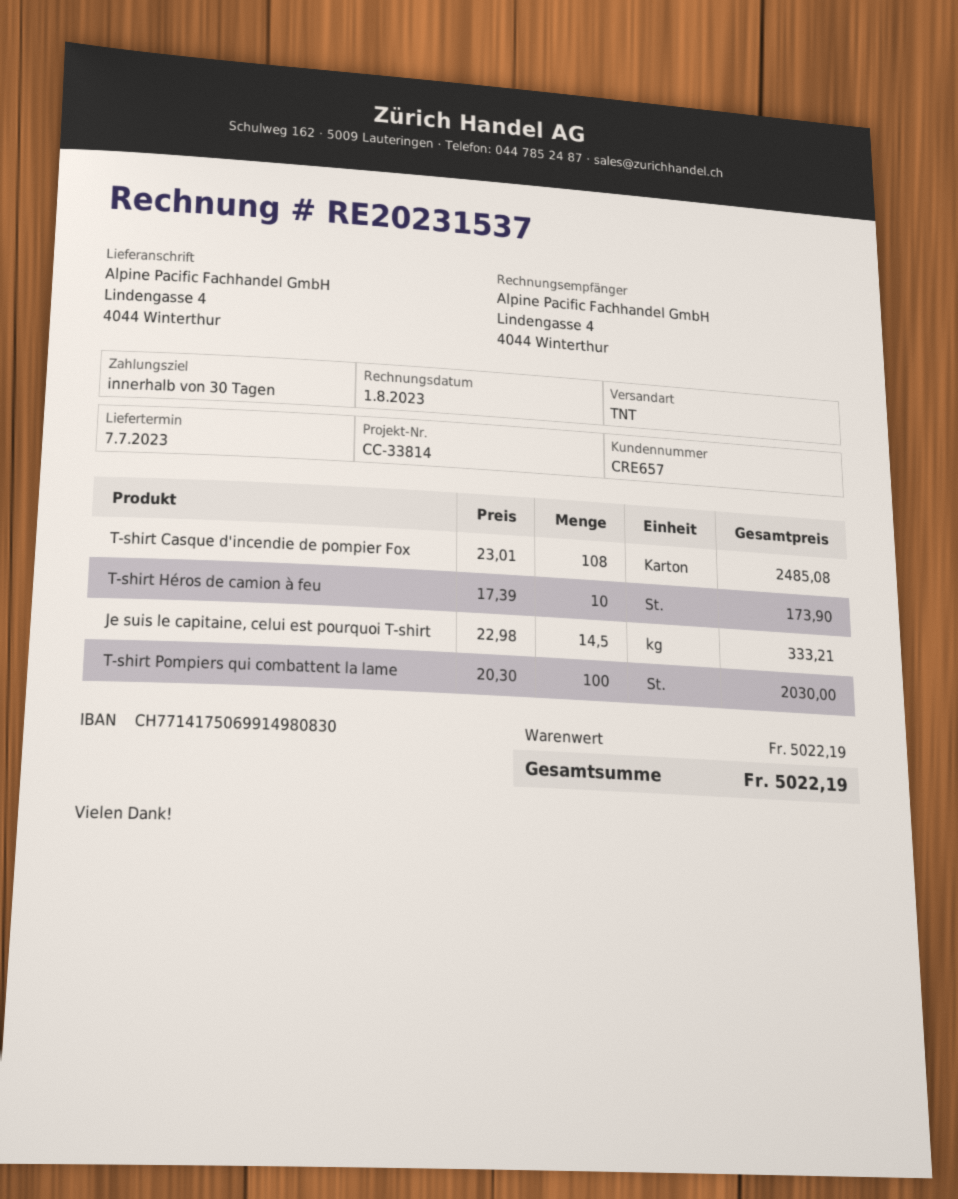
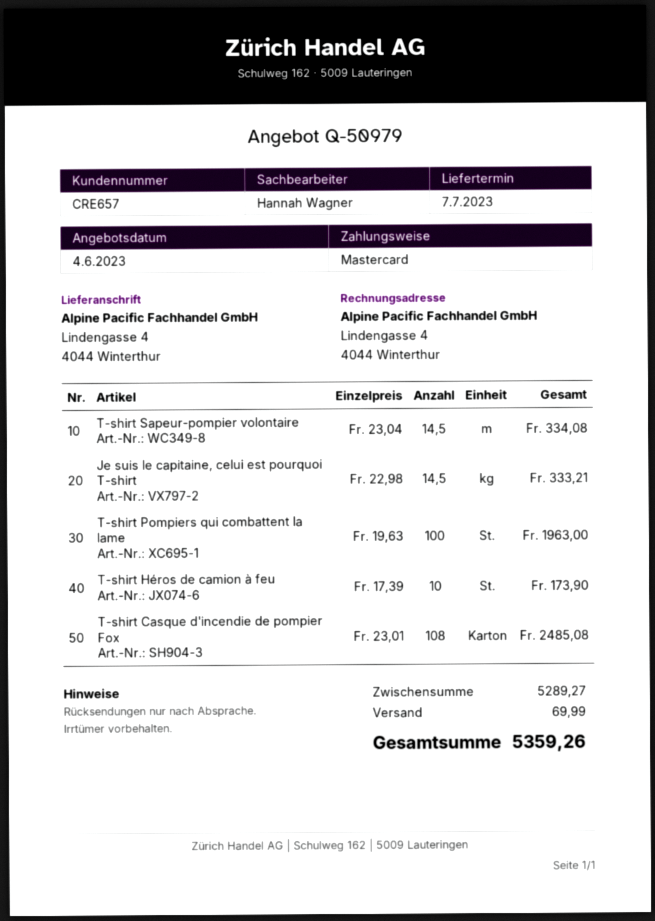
T-shirt Pompiers qui combattent la lame: 100 x 20.30 = 2030.00 -> 100 x 19.63 = 1963.00
T-shirt Sapeur-pompier volontaire: none -> 14.5 x 23.04 = 334.08
subtotal: 5022.19 -> 5289.27
shipping: none -> 69.99
total: 5022.19 -> 5359.26

